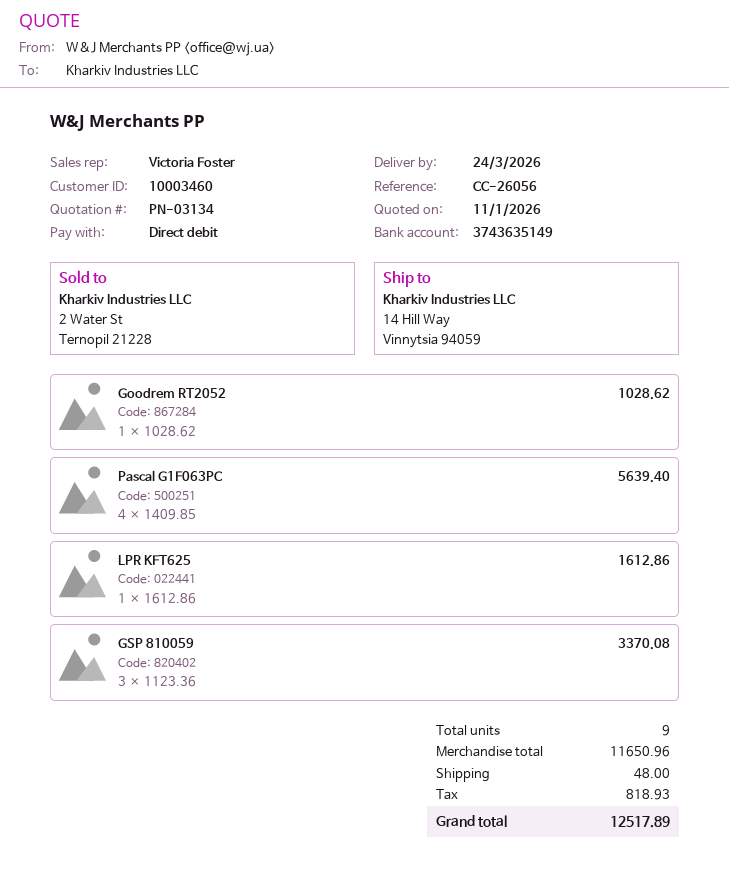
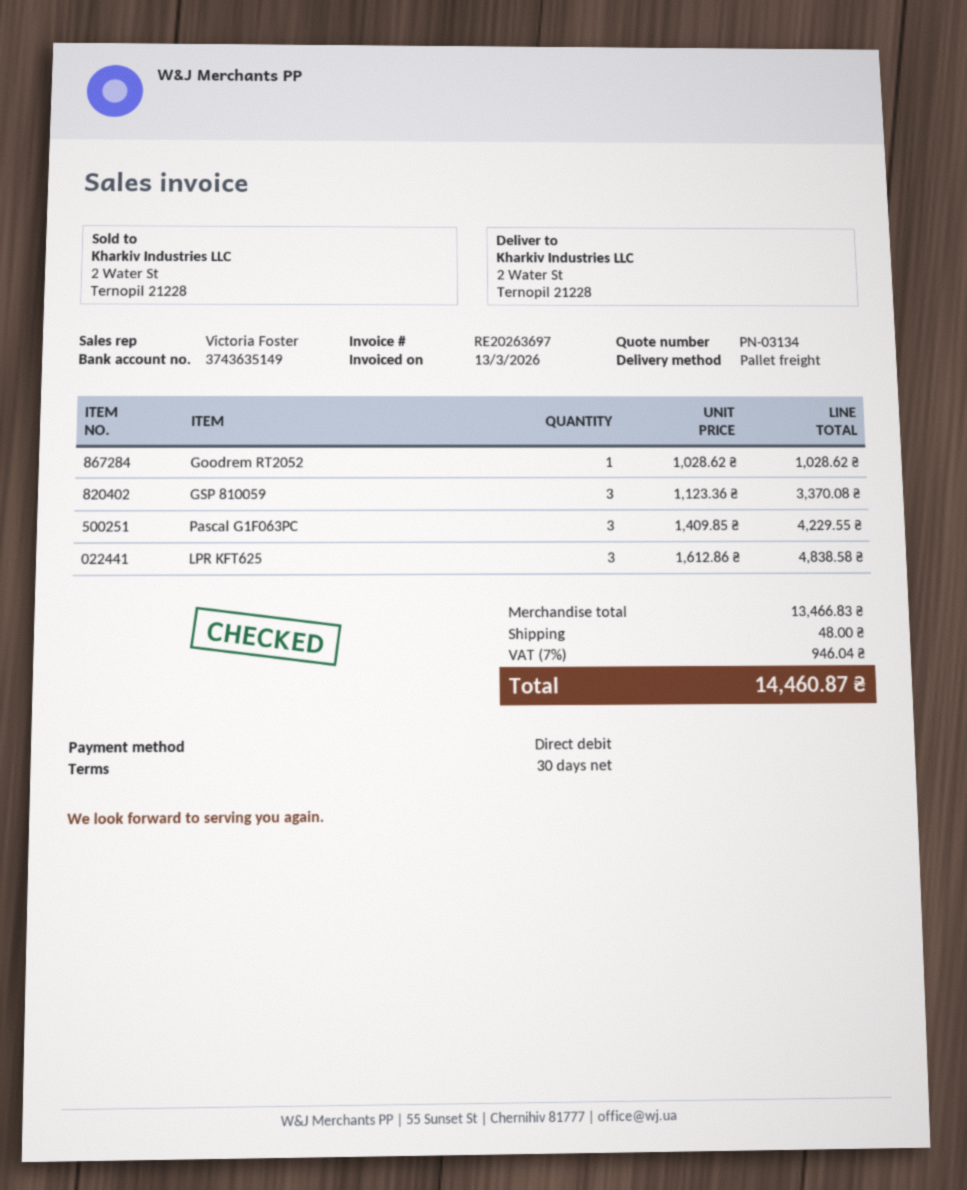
ship to: 14 Hill Way, Vinnytsia 94059 -> 2 Water St, Ternopil 21228
Pascal G1F063PC: 4 x 1409.85 = 5639.40 -> 3 x 1409.85 = 4229.55
LPR KFT625: 1 x 1612.86 = 1612.86 -> 3 x 1612.86 = 4838.58
subtotal: 11650.96 -> 13466.83
tax: 818.93 -> 946.04
total: 12517.89 -> 14460.87

